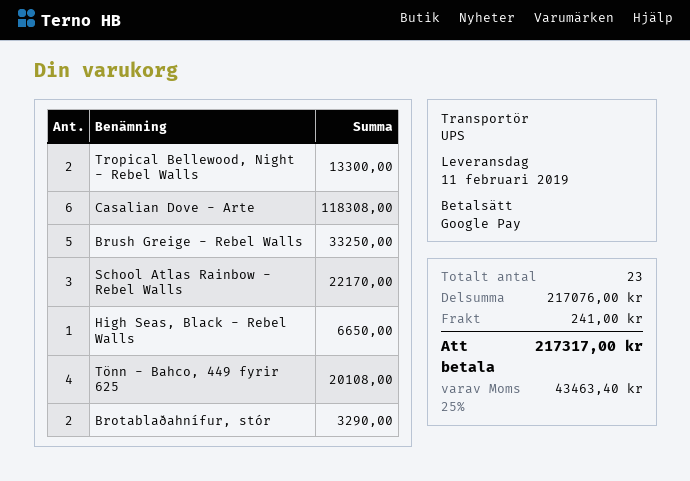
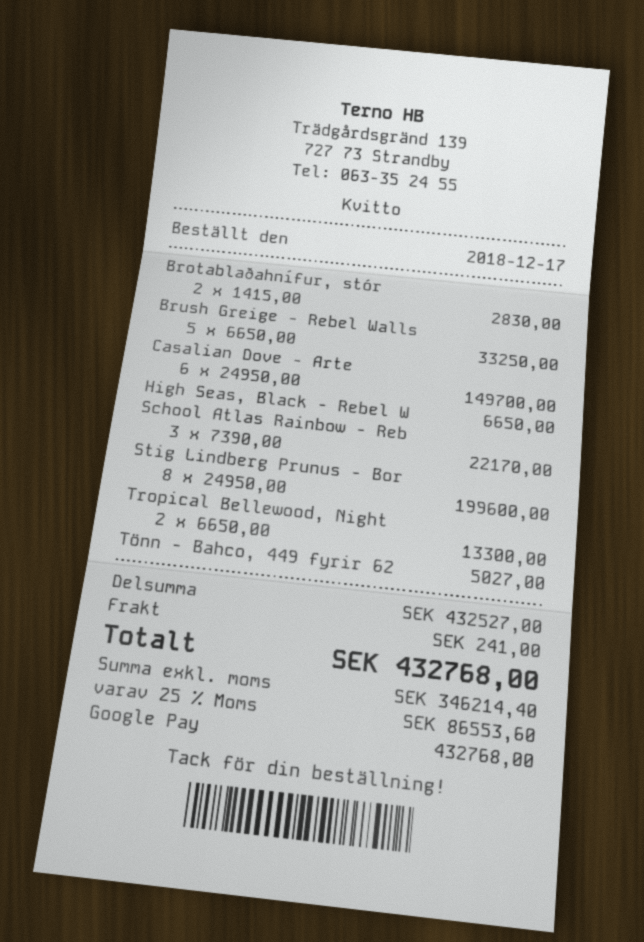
Casalian Dove - Arte: 6 for 118308.00 -> 6 for 149700.00
Tönn - Bahco, 449 fyrir 625: 4 for 20108.00 -> 1 for 5027.00
Brotablaðahnífur, stór: 2 for 3290.00 -> 2 for 2830.00
Stig Lindberg Prunus - Bor: none -> 8 for 199600.00
subtotal: 217076.00 -> 432527.00
tax: 25% = 43463.40 -> 25% = 86553.60
total: 217317.00 -> 432768.00

